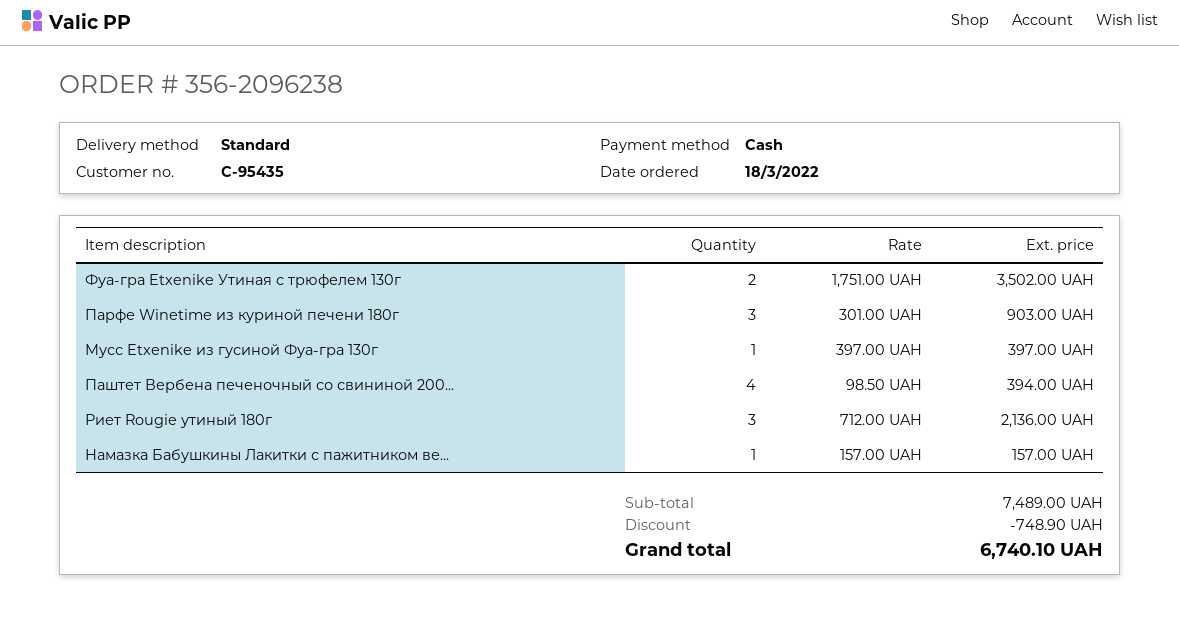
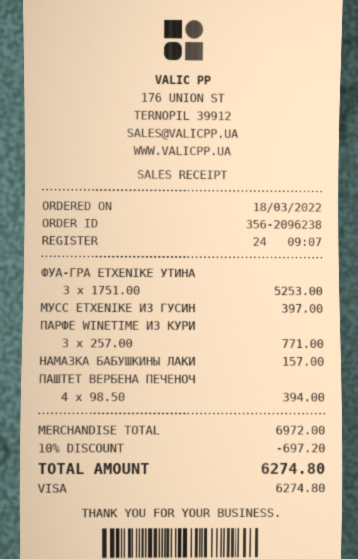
payment method: cash -> Visa
Фуа-гра Etxenike Утиная с трюфелем 130г: 2 x 1751.00 = 3502.00 -> 3 x 1751.00 = 5253.00
Парфе Winetime из куриной печени 180г: 3 x 301.00 = 903.00 -> 3 x 257.00 = 771.00
Риет Rougie утиный 180г: 3 x 712.00 = 2136.00 -> none
subtotal: 7489.00 -> 6972.00
discount: 748.90 -> 697.20
total: 6740.10 -> 6274.80

